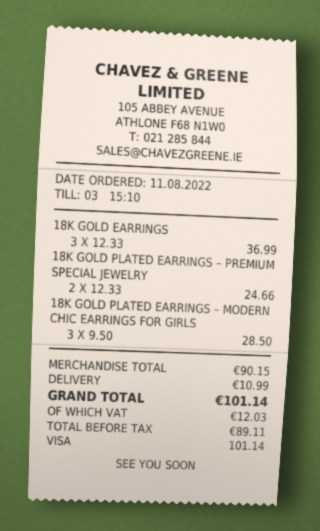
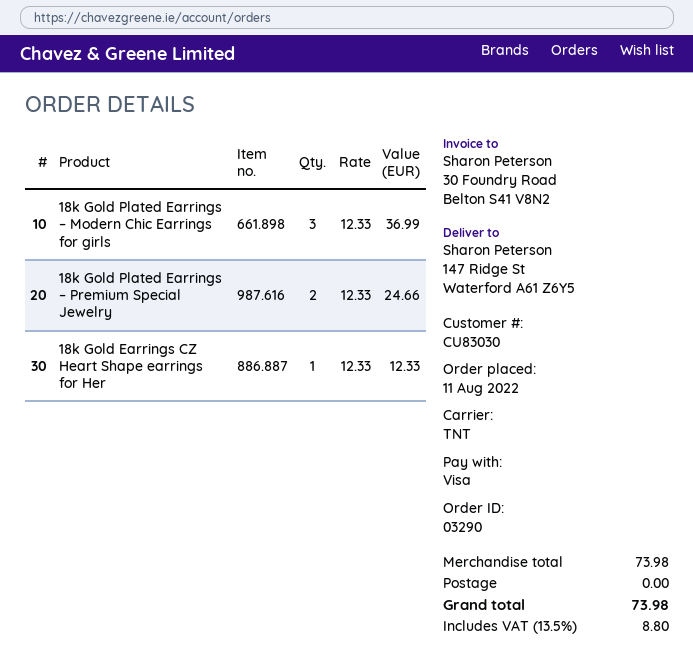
18K GOLD EARRINGS: 3 x 12.33 = 36.99 -> 1 x 12.33 = 12.33
18K GOLD PLATED EARRINGS – MODERN CHIC EARRINGS FOR GIRLS: 3 x 9.50 = 28.50 -> 3 x 12.33 = 36.99
subtotal: 90.15 -> 73.98
shipping: 10.99 -> 0.00
tax: 12.03 -> 8.80
total: 101.14 -> 73.98

